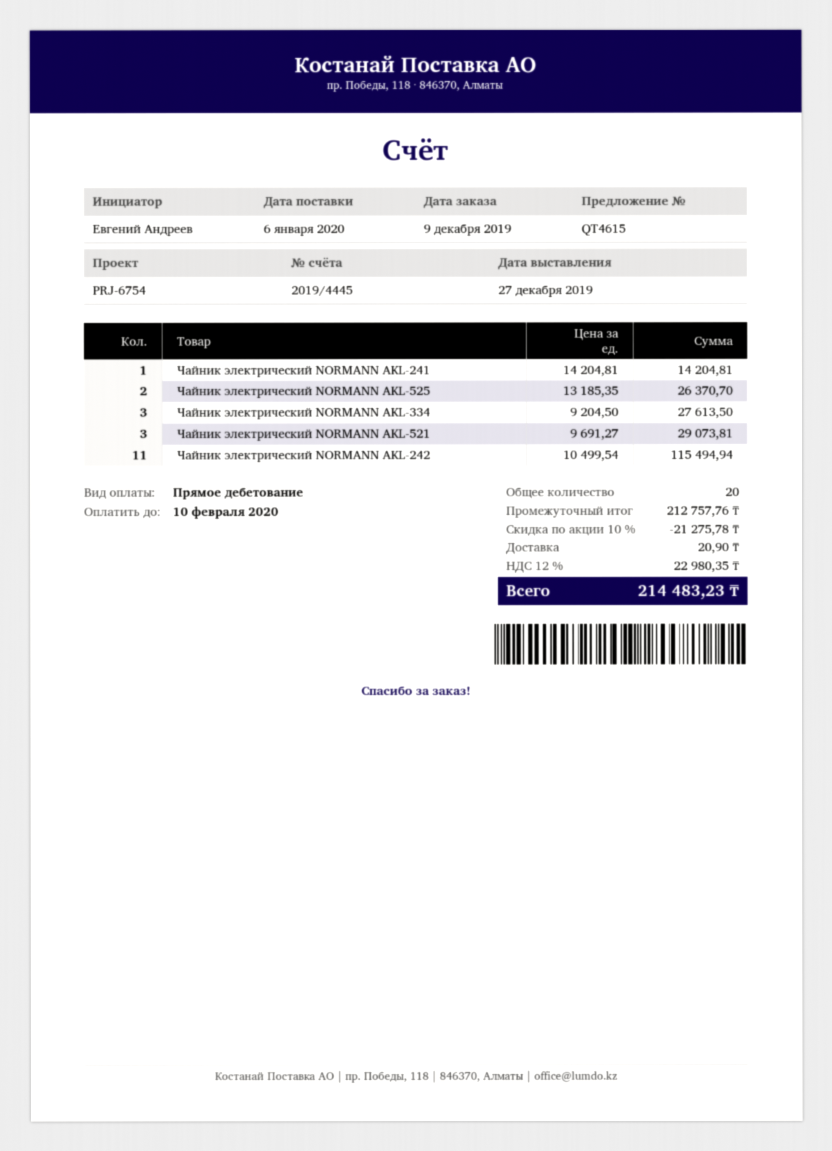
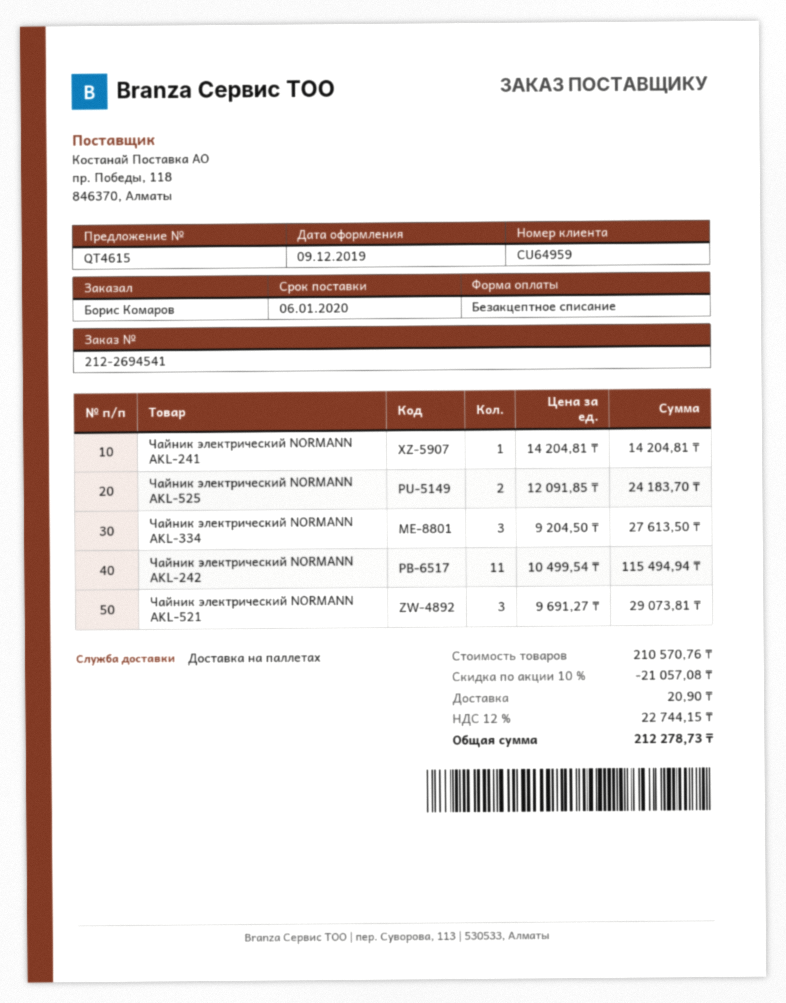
ordered by: Евгений Андреев -> Борис Комаров
Чайник электрический NORMANN AKL-525: 2 x 13185.35 = 26370.70 -> 2 x 12091.85 = 24183.70
subtotal: 212757.76 -> 210570.76
discount: 10% = 21275.78 -> 10% = 21057.08
tax: 12% = 22980.35 -> 12% = 22744.15
total: 214483.23 -> 212278.73

